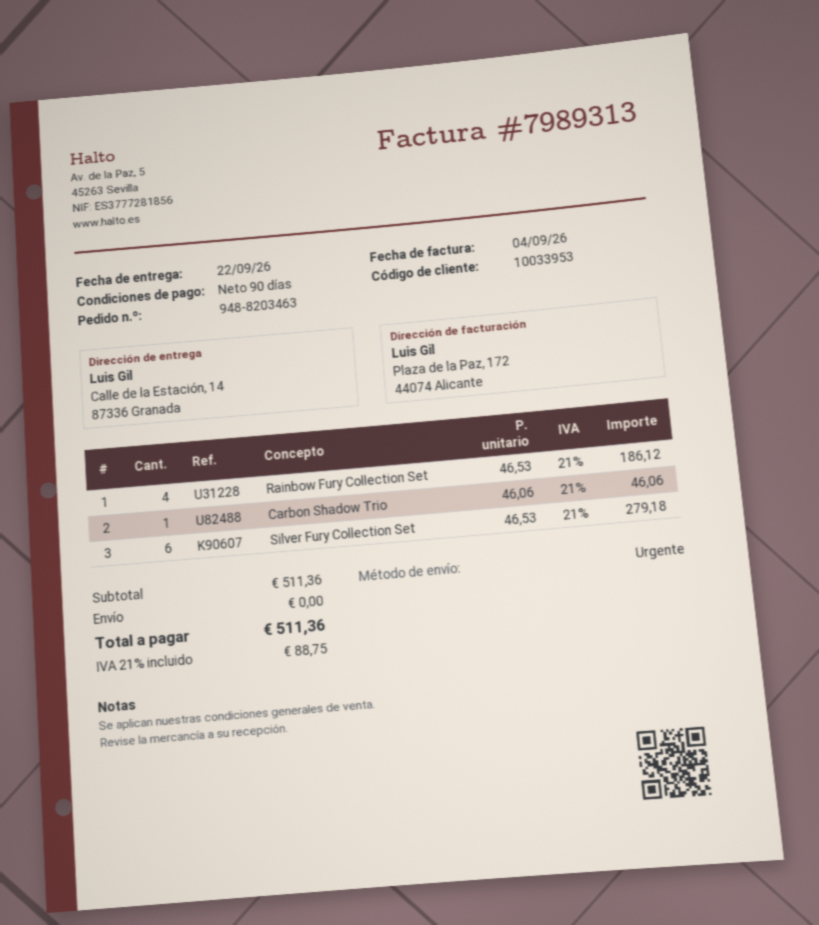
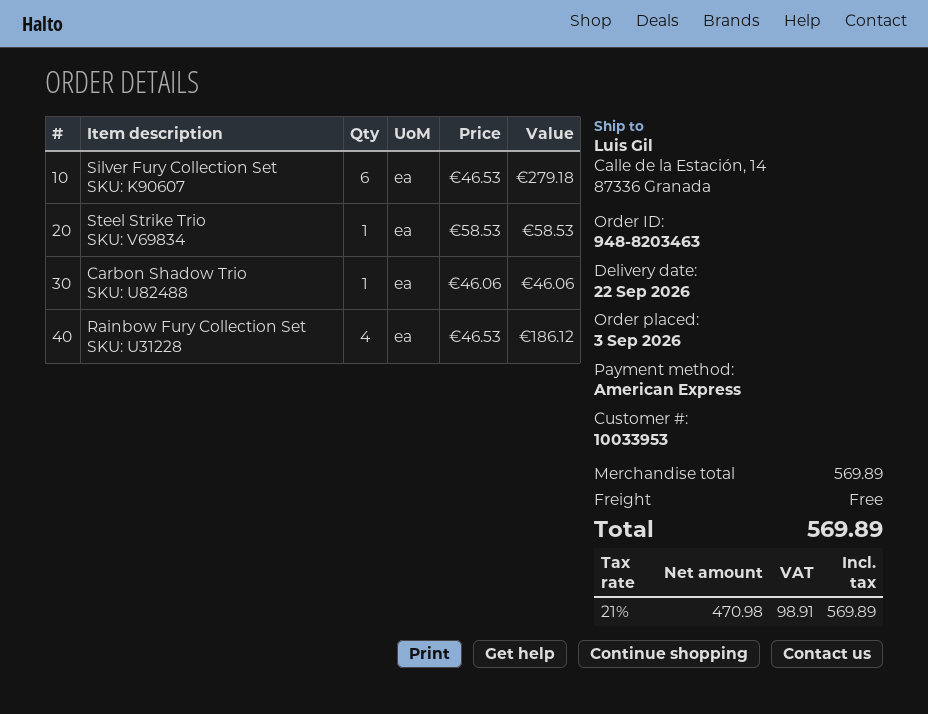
Steel Strike Trio: none -> 1 x 58.53 = 58.53
subtotal: 511.36 -> 569.89
tax: 21% = 88.75 -> 21% = 98.91
total: 511.36 -> 569.89

